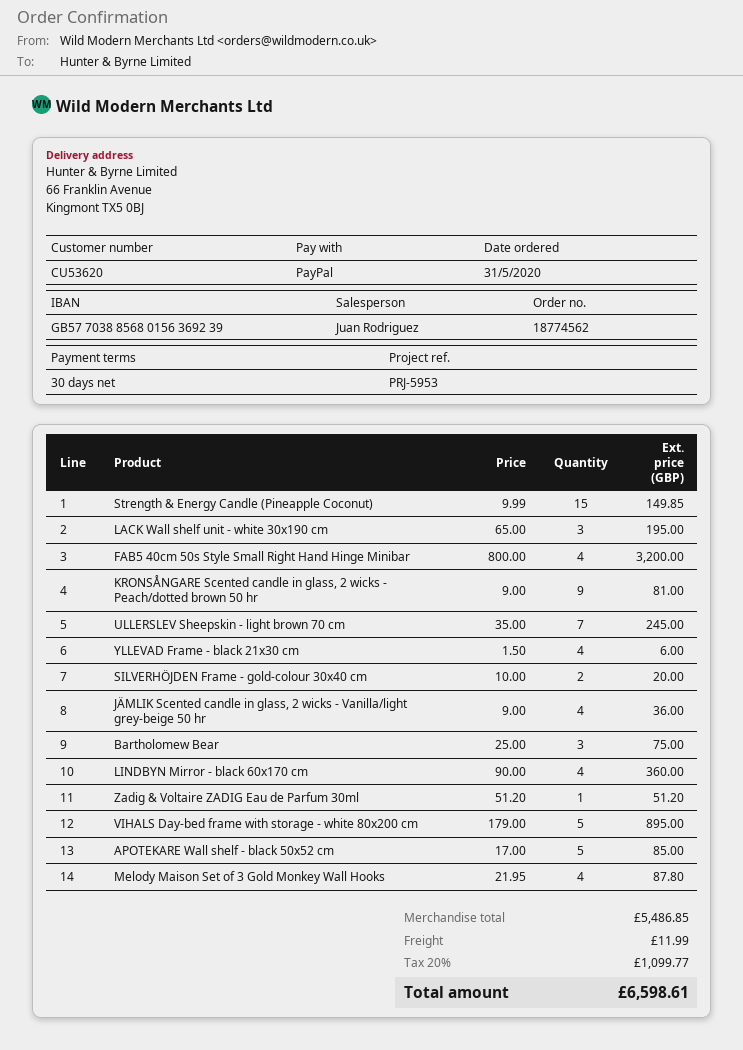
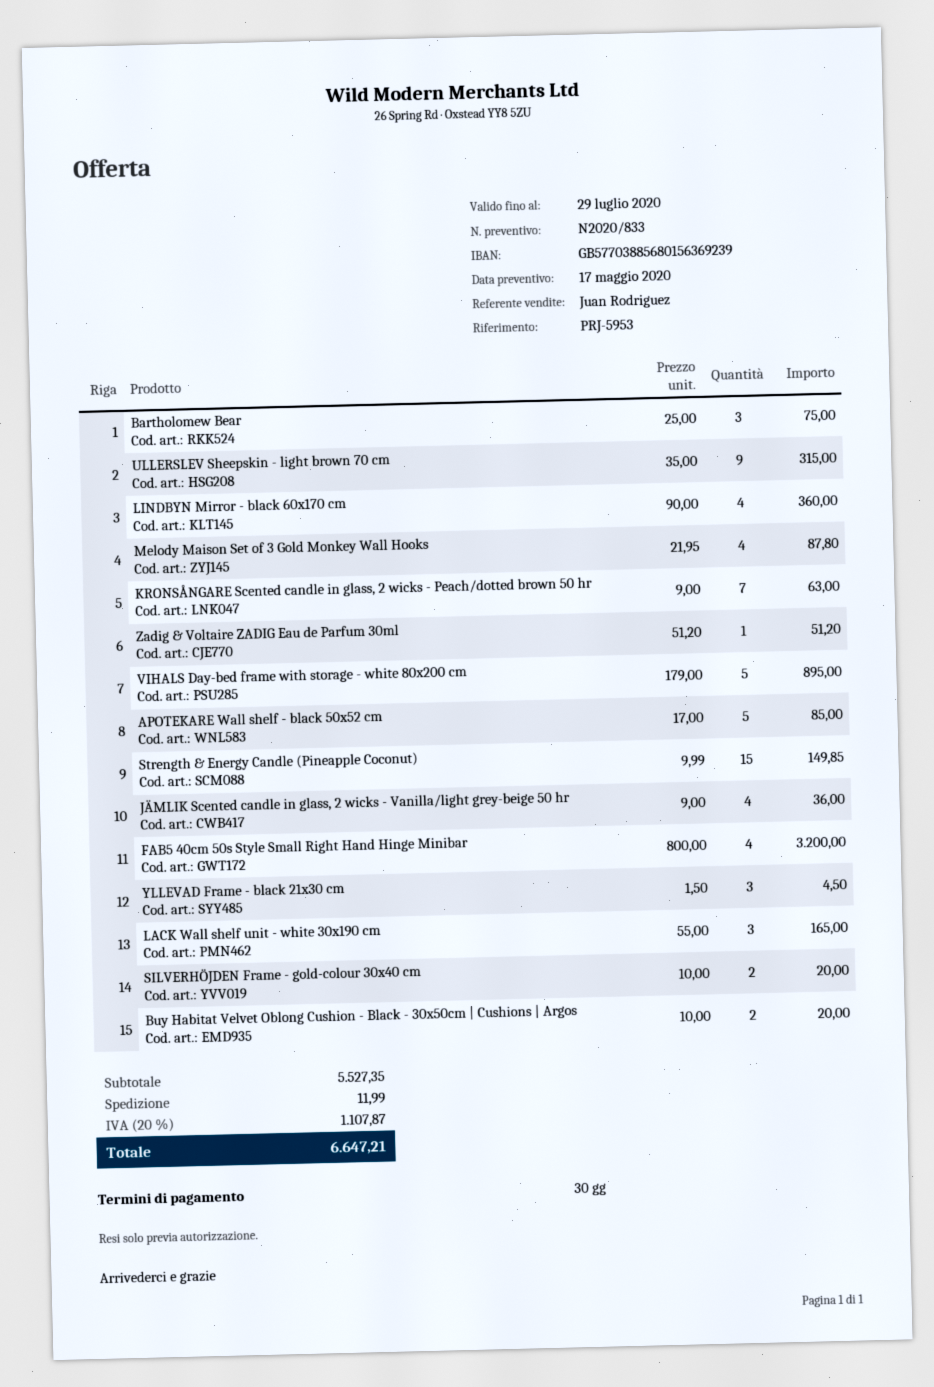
LACK Wall shelf unit - white 30x190 cm: 3 x 65.00 = 195.00 -> 3 x 55.00 = 165.00
KRONSÅNGARE Scented candle in glass, 2 wicks - Peach/dotted brown 50 hr: 9 x 9.00 = 81.00 -> 7 x 9.00 = 63.00
ULLERSLEV Sheepskin - light brown 70 cm: 7 x 35.00 = 245.00 -> 9 x 35.00 = 315.00
YLLEVAD Frame - black 21x30 cm: 4 x 1.50 = 6.00 -> 3 x 1.50 = 4.50
Buy Habitat Velvet Oblong Cushion - Black - 30x50cm | Cushions | Argos: none -> 2 x 10.00 = 20.00
subtotal: 5486.85 -> 5527.35
tax: 20% = 1099.77 -> 20% = 1107.87
total: 6598.61 -> 6647.21

